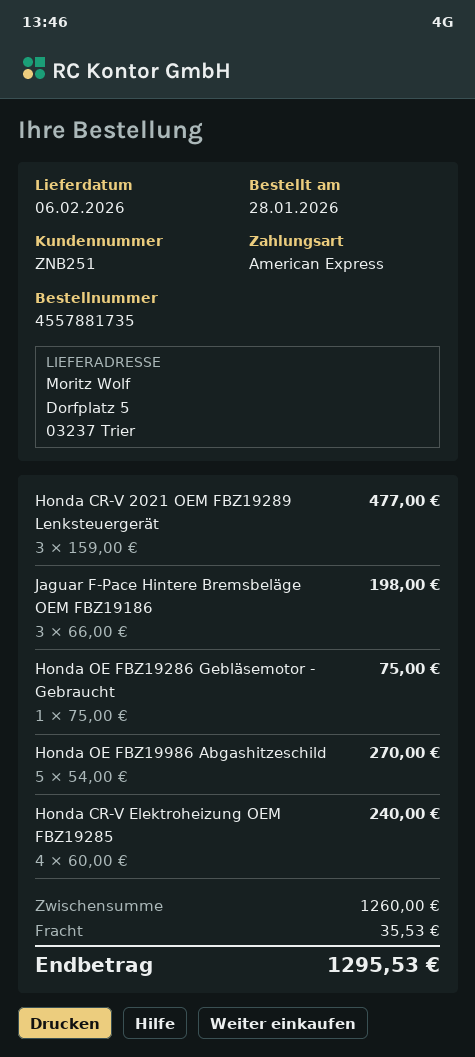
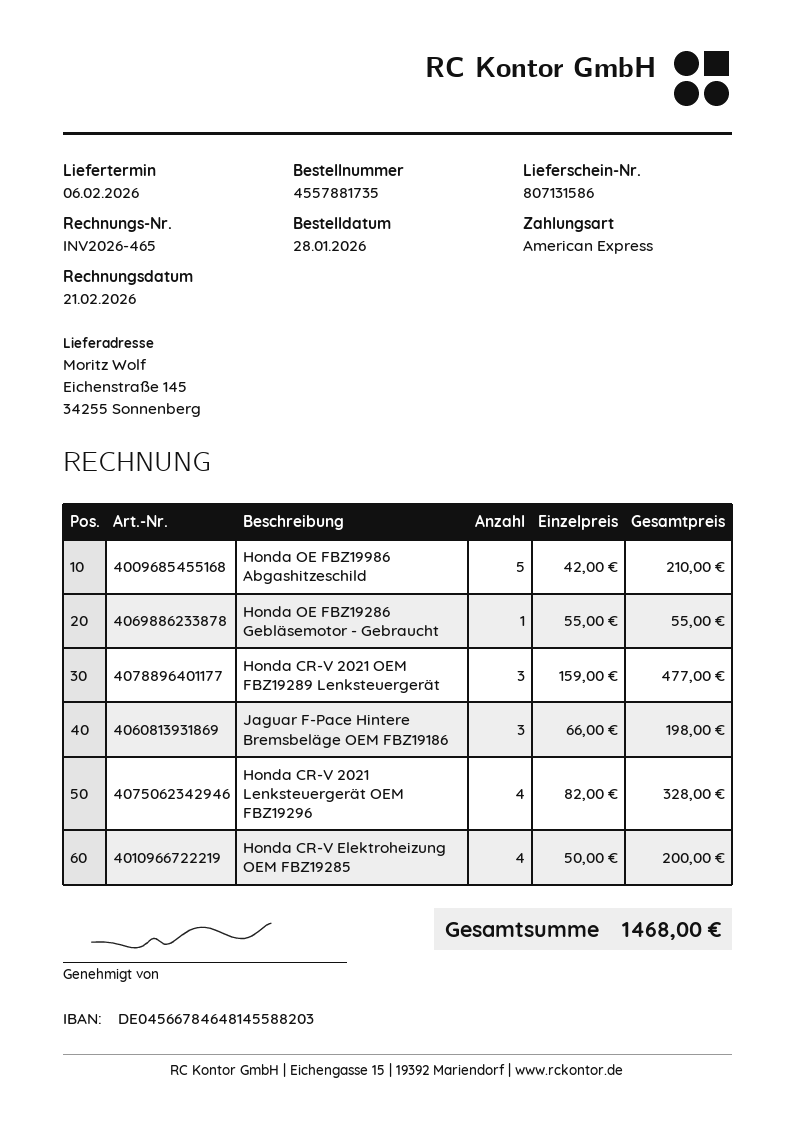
ship to: Dorfplatz 5, 03237 Trier -> Eichenstraße 145, 34255 Sonnenberg
Honda OE FBZ19286 Gebläsemotor - Gebraucht: 1 x 75.00 = 75.00 -> 1 x 55.00 = 55.00
Honda OE FBZ19986 Abgashitzeschild: 5 x 54.00 = 270.00 -> 5 x 42.00 = 210.00
Honda CR-V Elektroheizung OEM FBZ19285: 4 x 60.00 = 240.00 -> 4 x 50.00 = 200.00
Honda CR-V 2021 Lenksteuergerät OEM FBZ19296: none -> 4 x 82.00 = 328.00
shipping: 35.53 -> none
total: 1295.53 -> 1468.00

